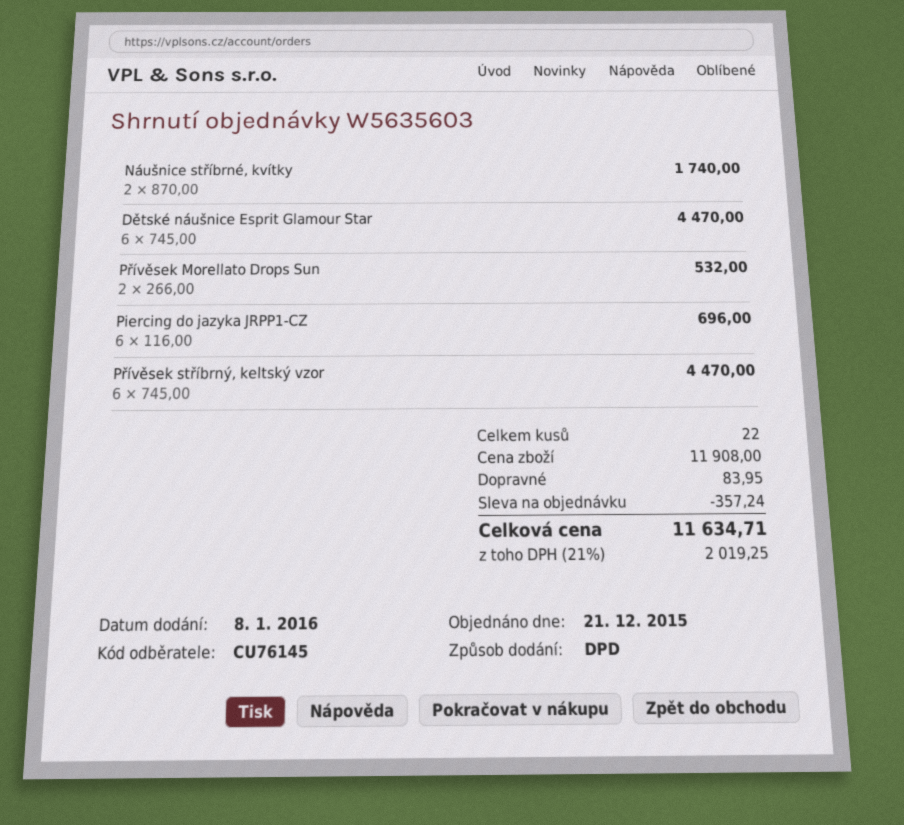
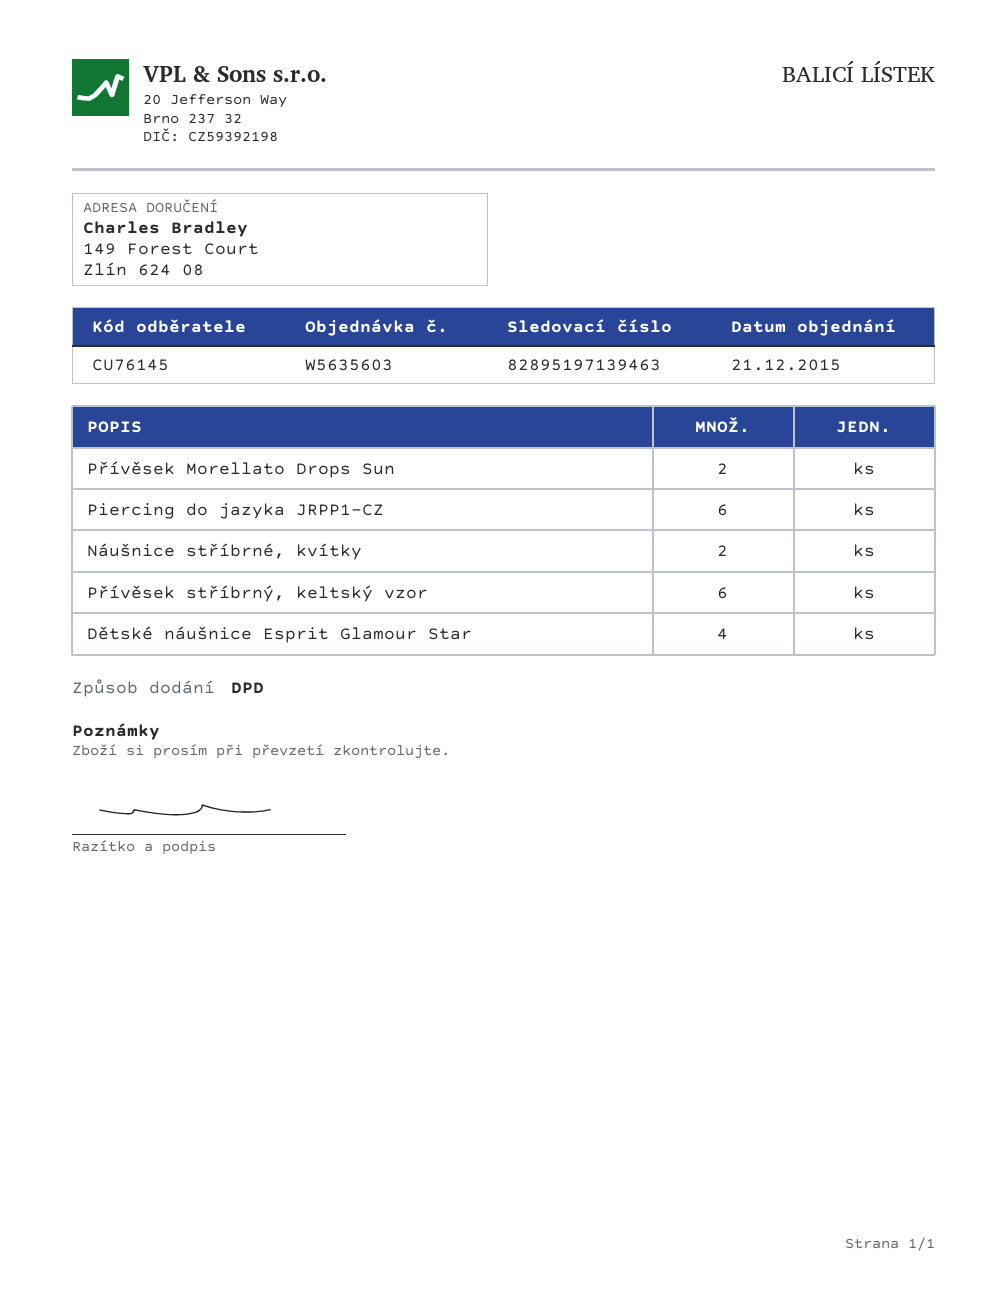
Dětské náušnice Esprit Glamour Star: 6 -> 4

